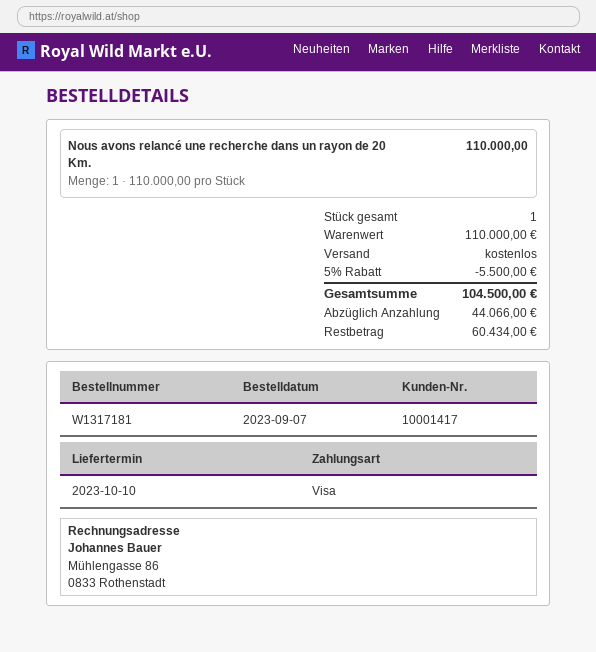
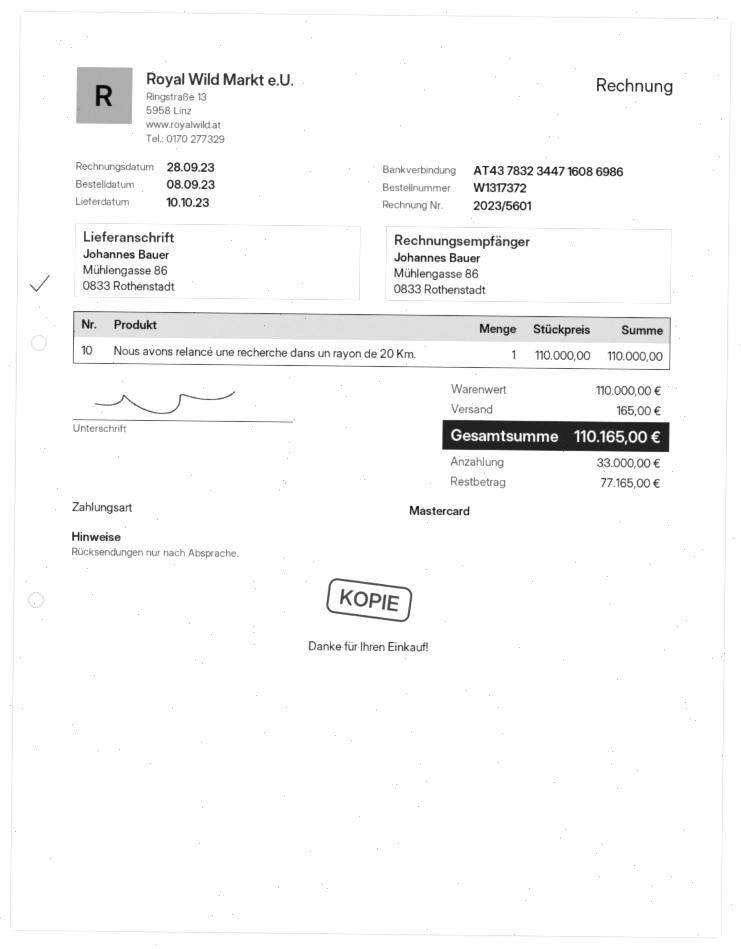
order number: W1317181 -> W1317372
order date: 2023-09-07 -> 2023-09-08
payment method: Visa -> Mastercard
discount: 5% = 5500.00 -> none
shipping: 0.00 -> 165.00
total: 104500.00 -> 110165.00
deposit: 44066.00 -> 33000.00
balance: 60434.00 -> 77165.00

